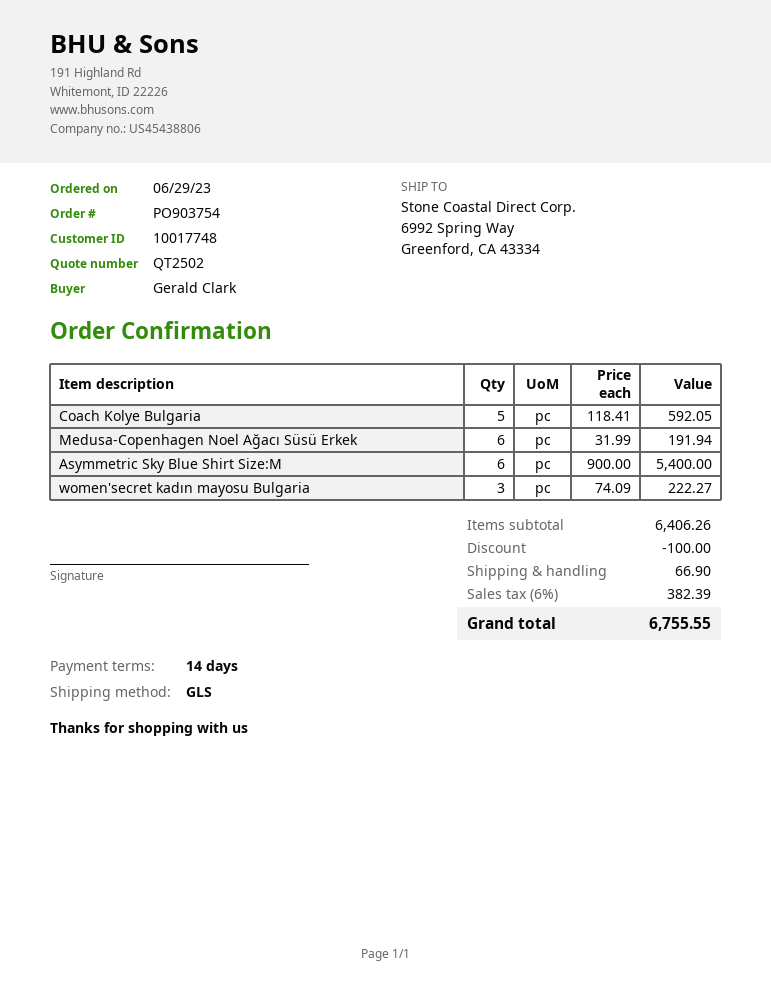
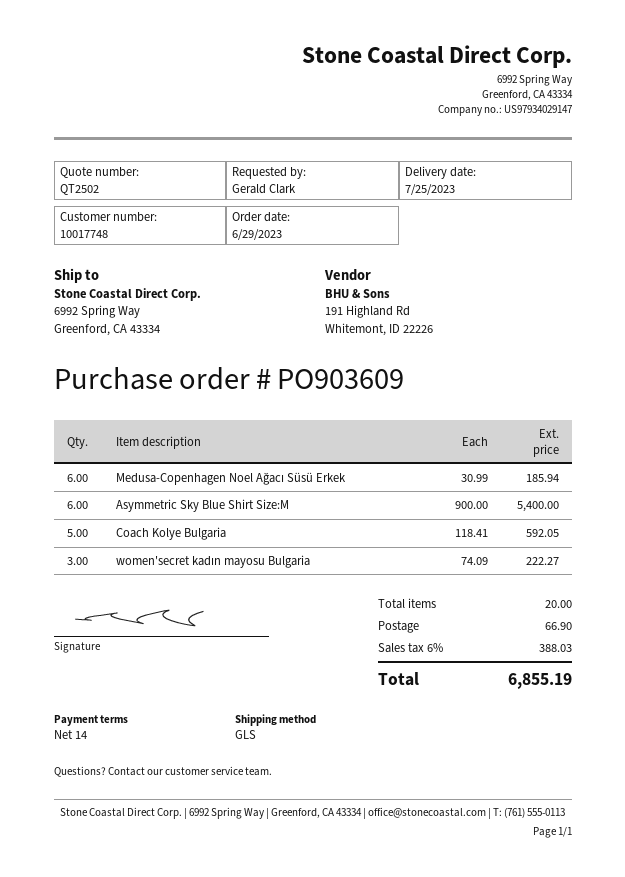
order number: PO903754 -> PO903609
Medusa-Copenhagen Noel Ağacı Süsü Erkek: 6 x 31.99 = 191.94 -> 6 x 30.99 = 185.94
discount: 100.00 -> none
tax: 6% = 382.39 -> 6% = 388.03
total: 6755.55 -> 6855.19

